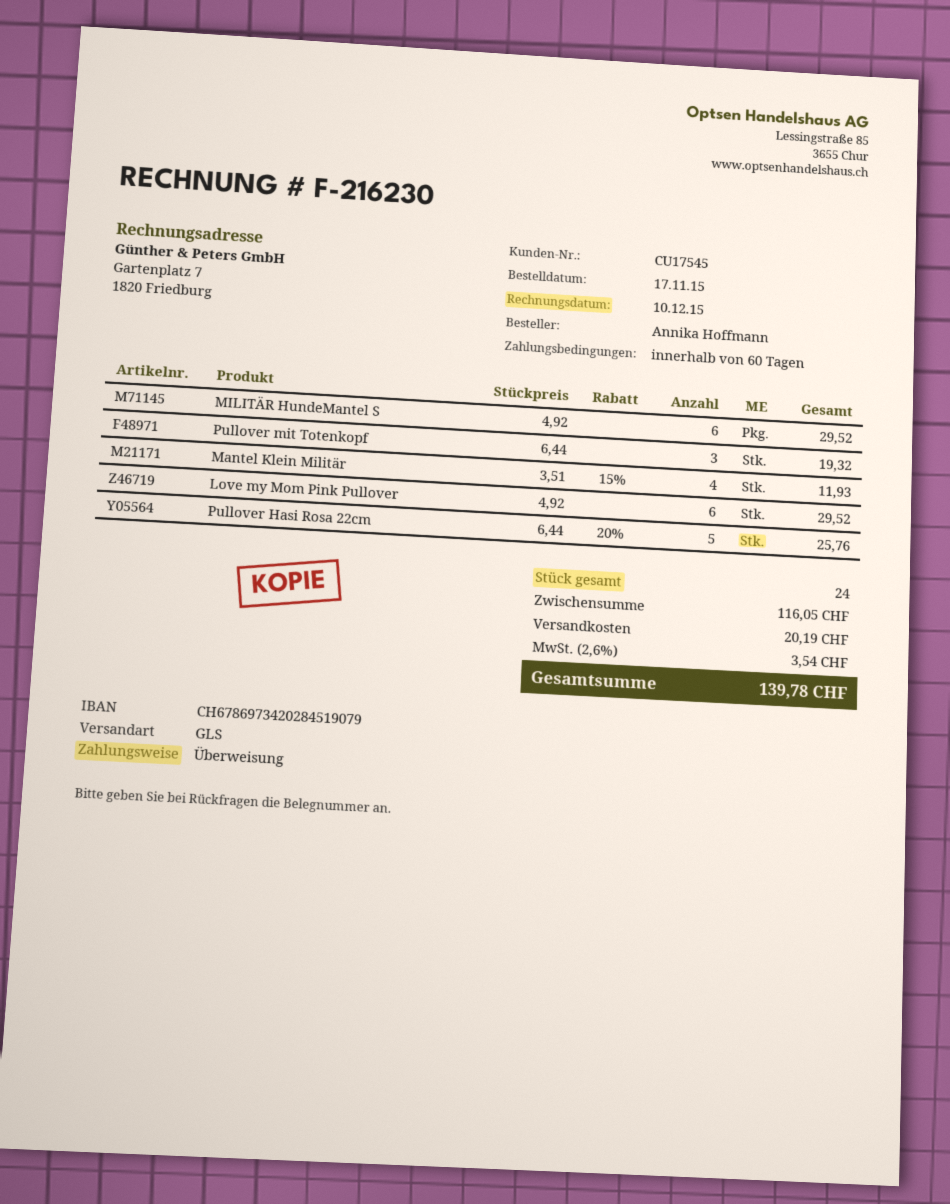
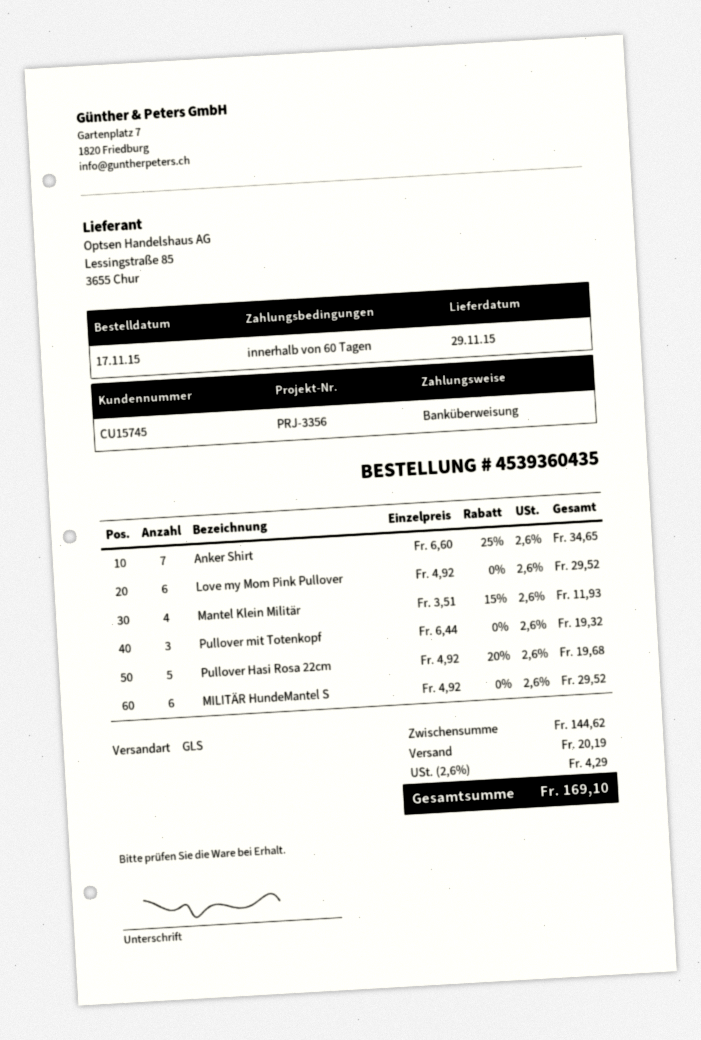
customer number: CU17545 -> CU15745
Pullover Hasi Rosa 22cm: 5 x 6.44 - 20% = 25.76 -> 5 x 4.92 - 20% = 19.68
Anker Shirt: none -> 7 x 6.60 - 25% = 34.65
subtotal: 116.05 -> 144.62
tax: 2.6% = 3.54 -> 2.6% = 4.29
total: 139.78 -> 169.10

